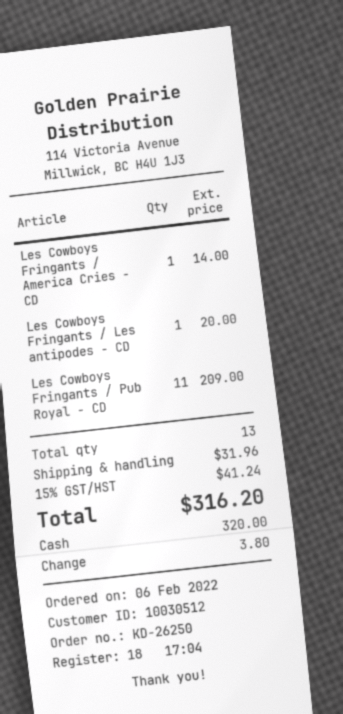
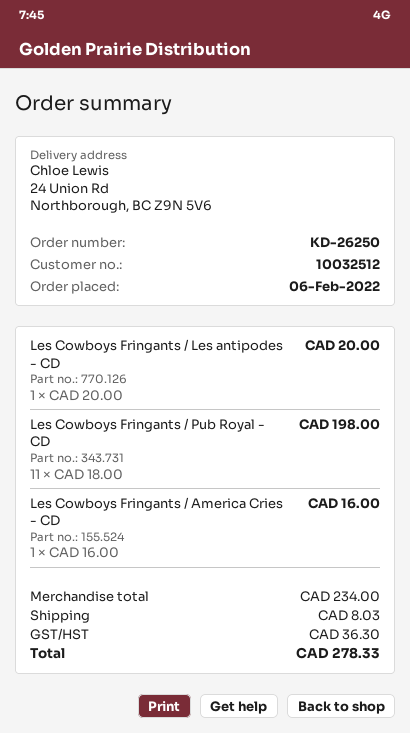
customer number: 10030512 -> 10032512
Les Cowboys Fringants / America Cries - CD: 1 for 14.00 -> 1 for 16.00
Les Cowboys Fringants / Pub Royal - CD: 11 for 209.00 -> 11 for 198.00
shipping: 31.96 -> 8.03
tax: 41.24 -> 36.30
total: 316.20 -> 278.33

